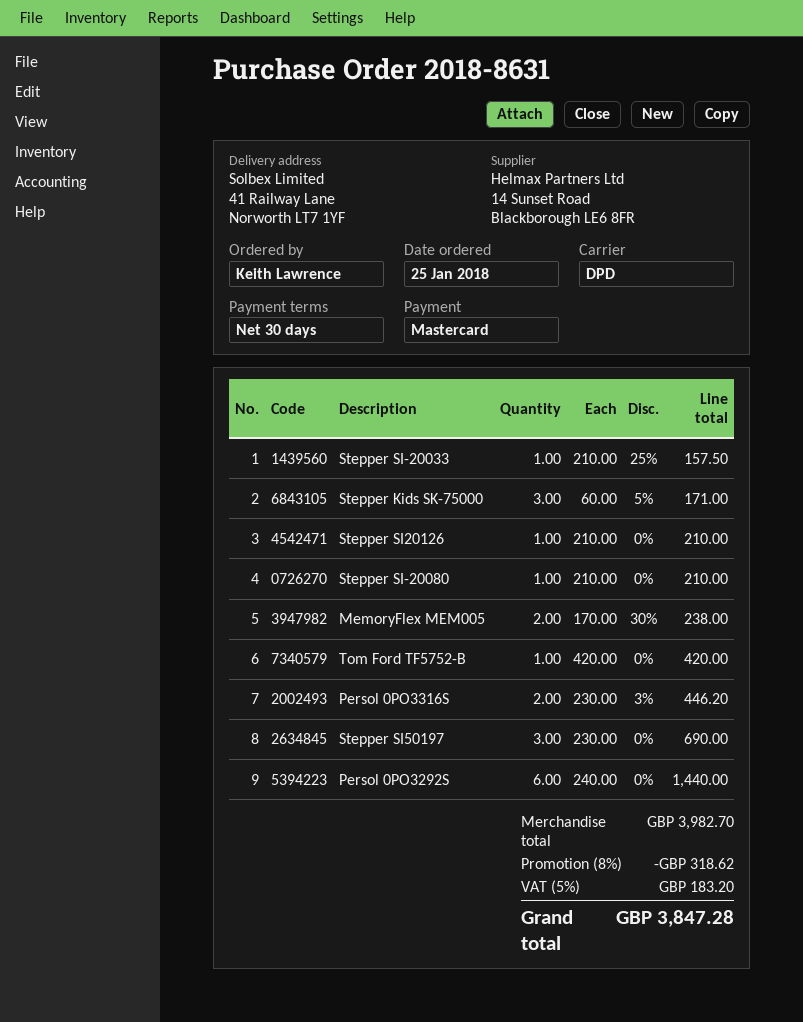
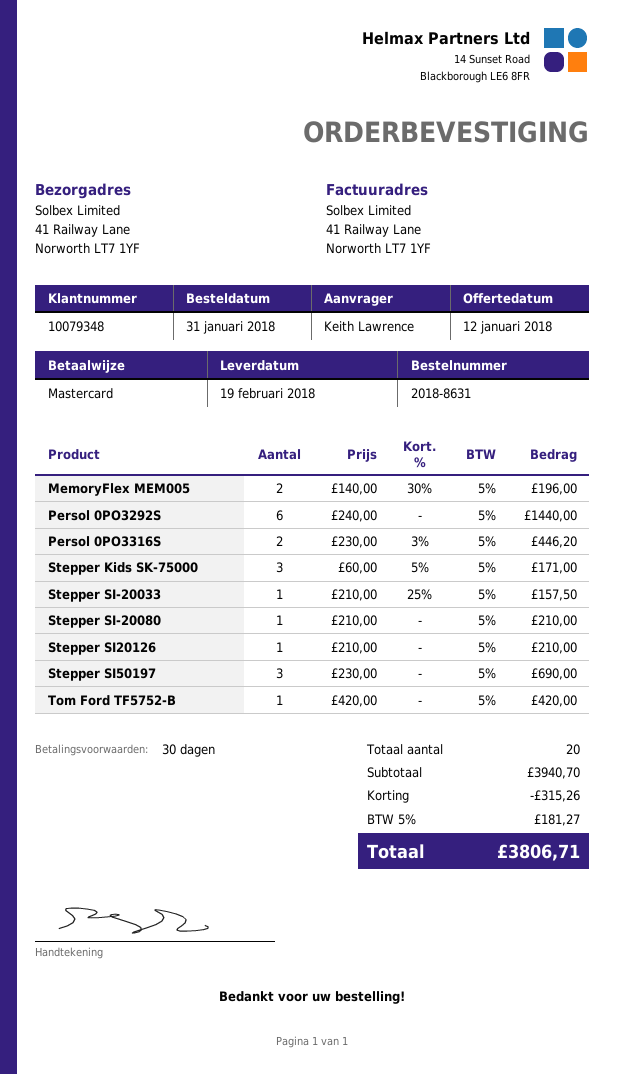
order date: 2018-01-25 -> 2018-01-31
MemoryFlex MEM005: 2 x 170.00 - 30% = 238.00 -> 2 x 140.00 - 30% = 196.00
subtotal: 3982.70 -> 3940.70
discount: 318.62 -> 315.26
tax: 5% = 183.20 -> 5% = 181.27
total: 3847.28 -> 3806.71

